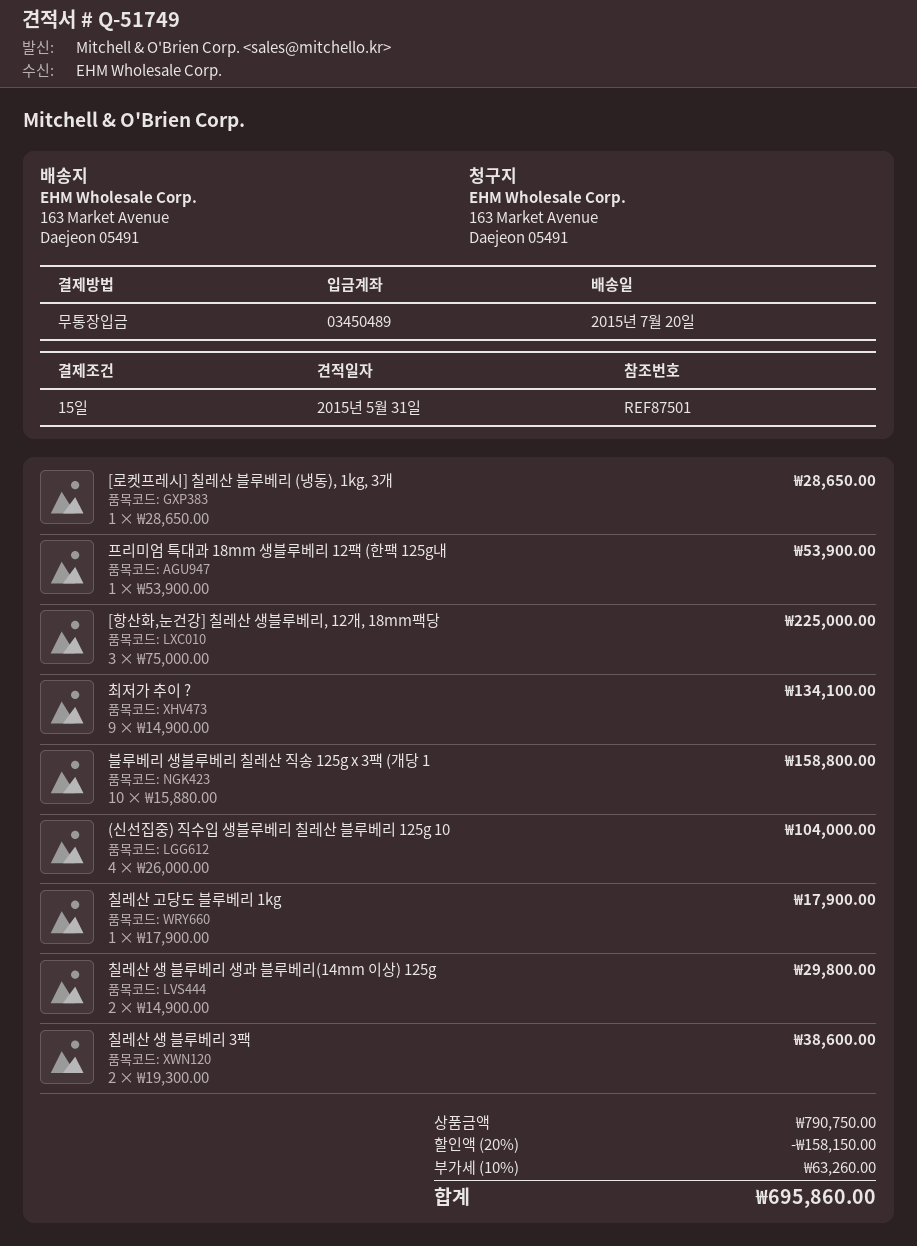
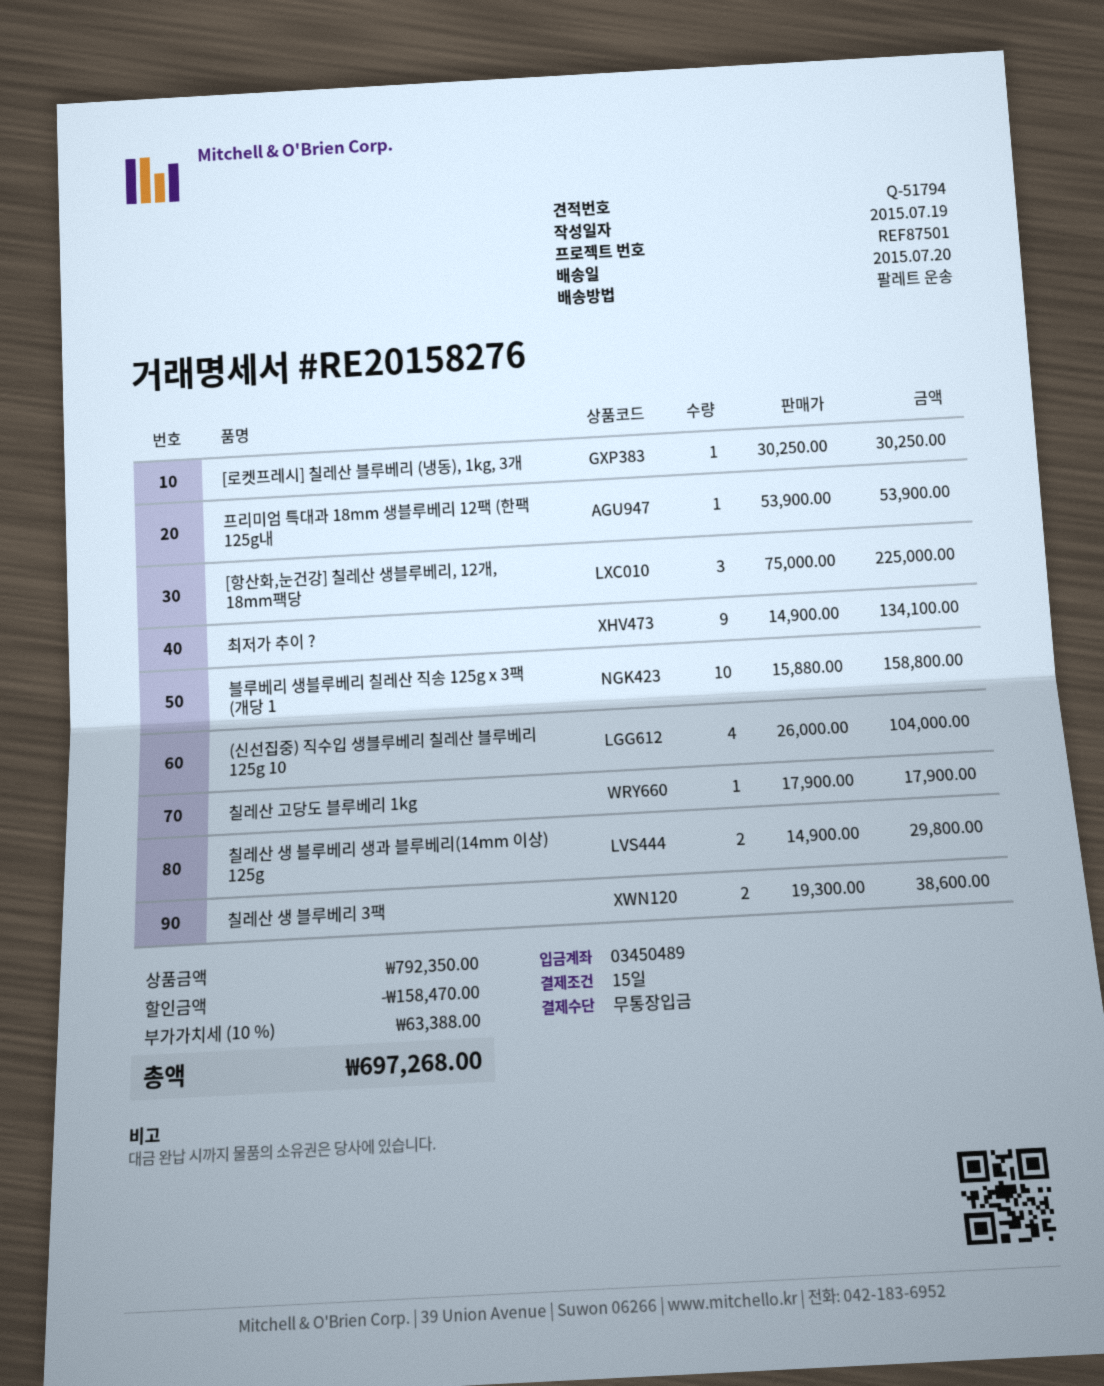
quote number: Q-51749 -> Q-51794
[로켓프레시] 칠레산 블루베리 (냉동), 1kg, 3개: 1 x 28650.00 = 28650.00 -> 1 x 30250.00 = 30250.00
subtotal: 790750.00 -> 792350.00
discount: 158150.00 -> 158470.00
tax: 10% = 63260.00 -> 10% = 63388.00
total: 695860.00 -> 697268.00

